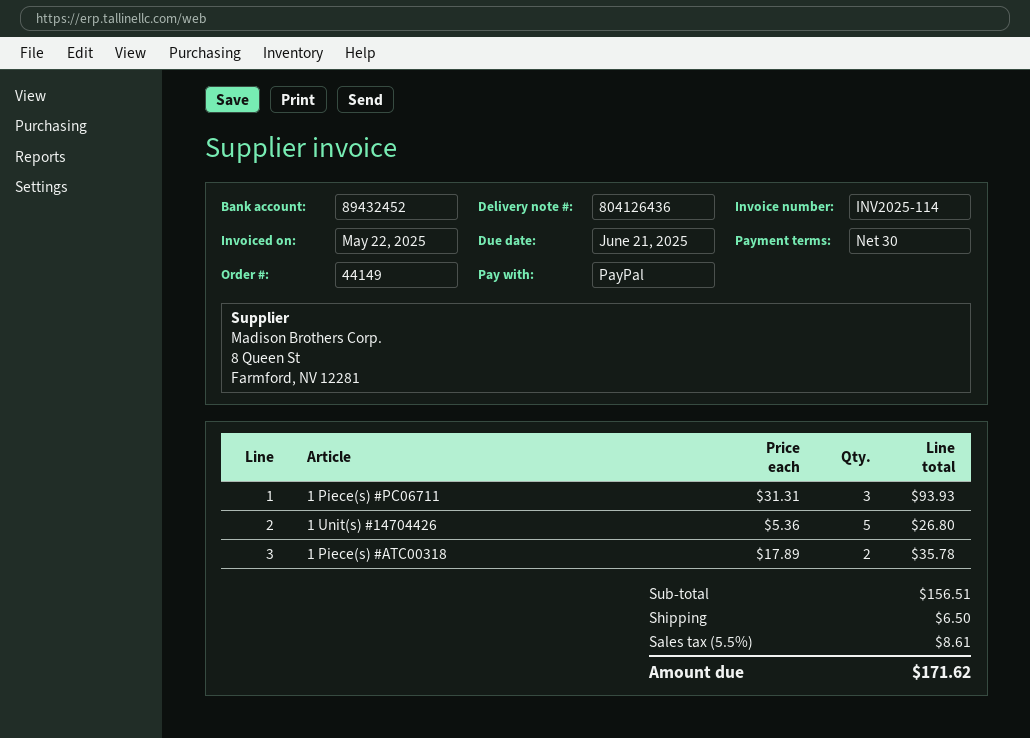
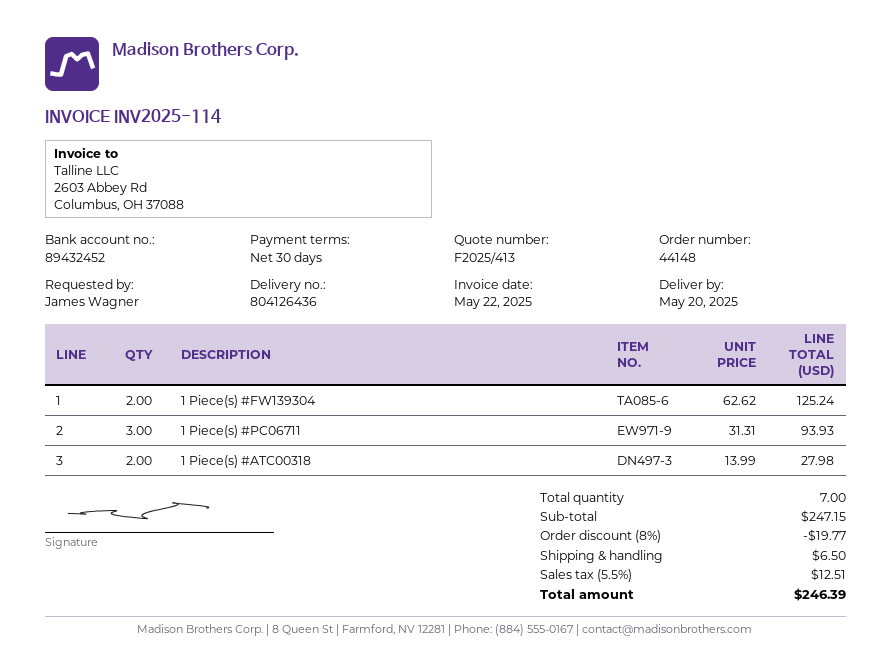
order number: 44149 -> 44148
1 Unit(s) #14704426: 5 x 5.36 = 26.80 -> none
1 Piece(s) #ATC00318: 2 x 17.89 = 35.78 -> 2 x 13.99 = 27.98
1 Piece(s) #FW139304: none -> 2 x 62.62 = 125.24
subtotal: 156.51 -> 247.15
discount: none -> 8% = 19.77
tax: 5.5% = 8.61 -> 5.5% = 12.51
total: 171.62 -> 246.39

